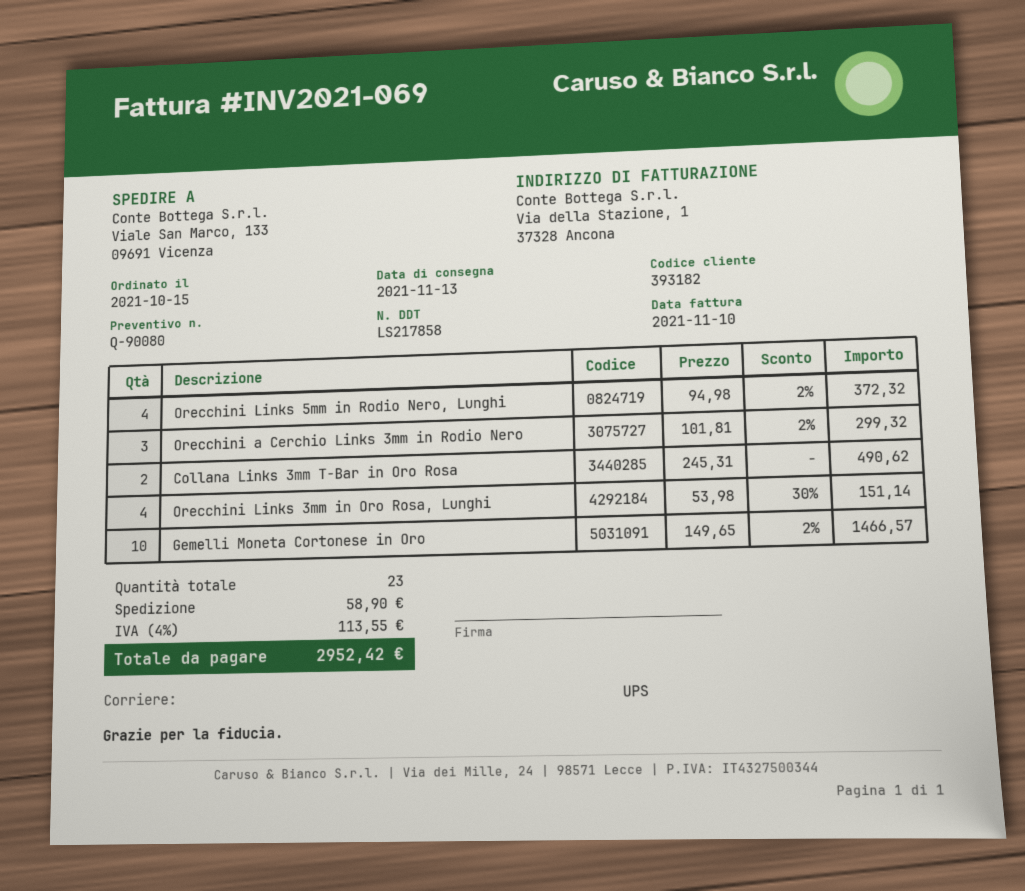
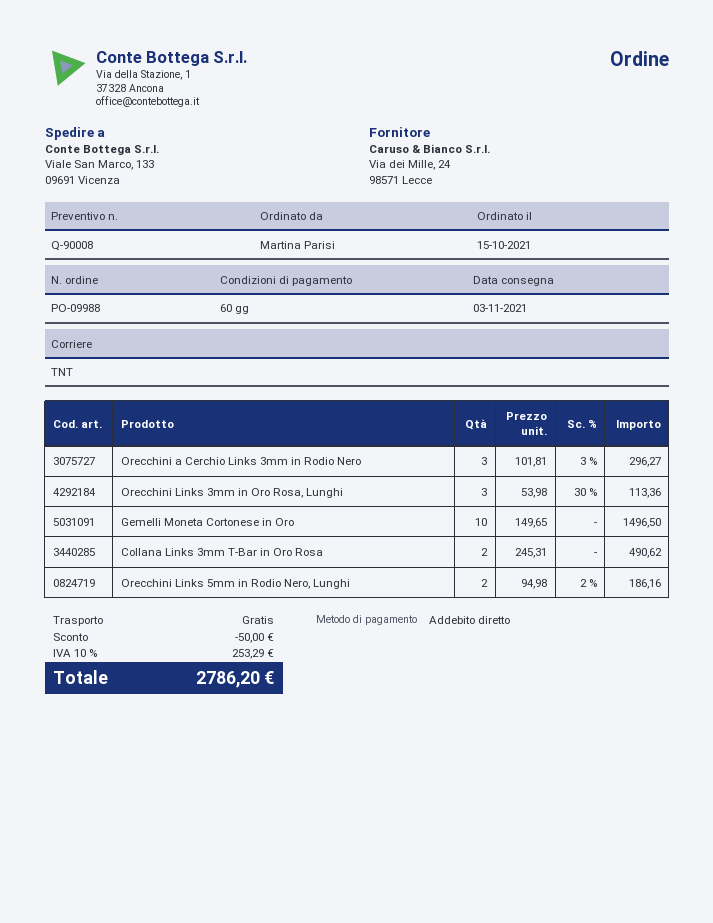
quote number: Q-90080 -> Q-90008
delivery date: 2021-11-13 -> 2021-11-03
shipping method: UPS -> TNT
Orecchini Links 5mm in Rodio Nero, Lunghi: 4 x 94.98 - 2% = 372.32 -> 2 x 94.98 - 2% = 186.16
Orecchini a Cerchio Links 3mm in Rodio Nero: 3 x 101.81 - 2% = 299.32 -> 3 x 101.81 - 3% = 296.27
Orecchini Links 3mm in Oro Rosa, Lunghi: 4 x 53.98 - 30% = 151.14 -> 3 x 53.98 - 30% = 113.36
Gemelli Moneta Cortonese in Oro: 10 x 149.65 - 2% = 1466.57 -> 10 x 149.65 = 1496.50
discount: none -> 50.00
shipping: 58.90 -> 0.00
tax: 4% = 113.55 -> 10% = 253.29
total: 2952.42 -> 2786.20

